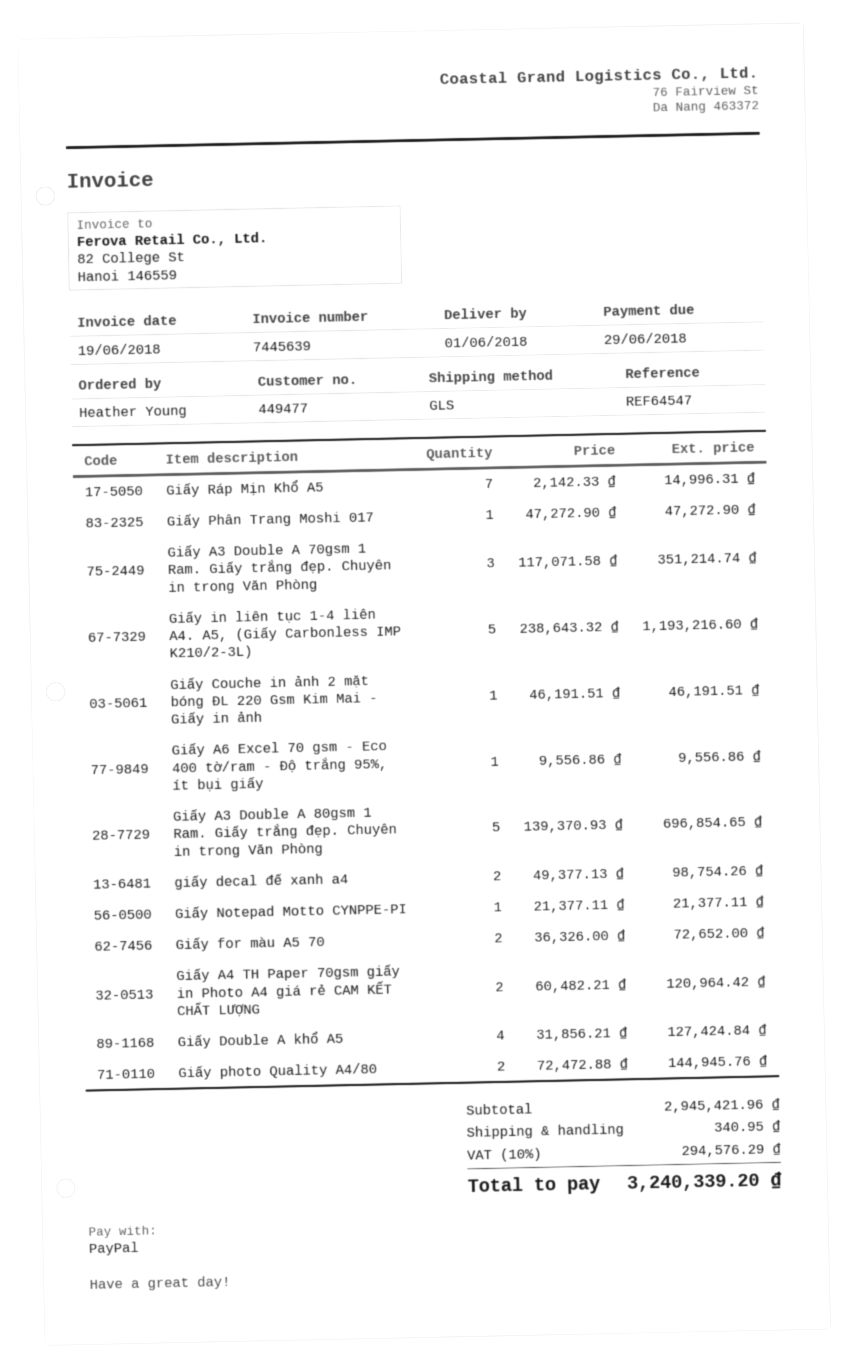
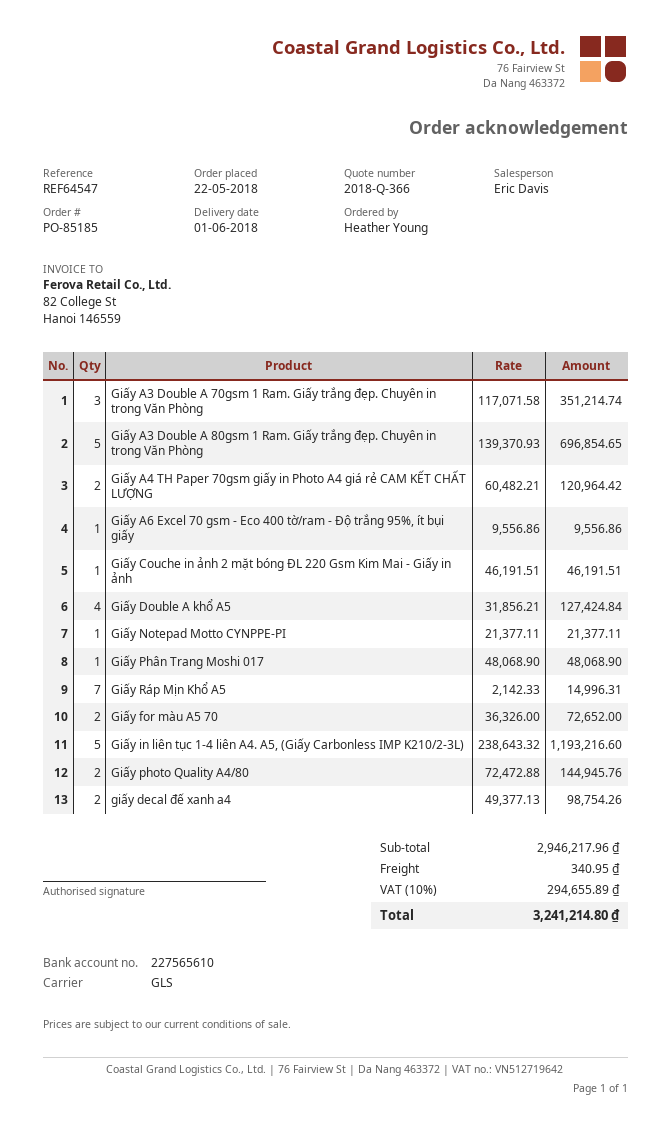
Giấy Phân Trang Moshi 017: 1 x 47272.90 = 47272.90 -> 1 x 48068.90 = 48068.90
subtotal: 2945421.96 -> 2946217.96
tax: 10% = 294576.29 -> 10% = 294655.89
total: 3240339.20 -> 3241214.80

